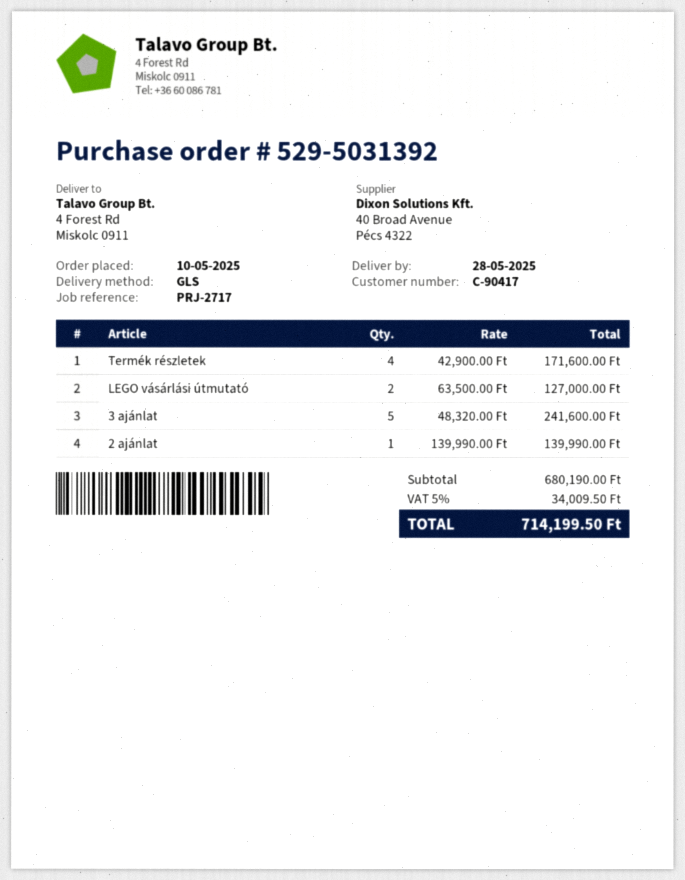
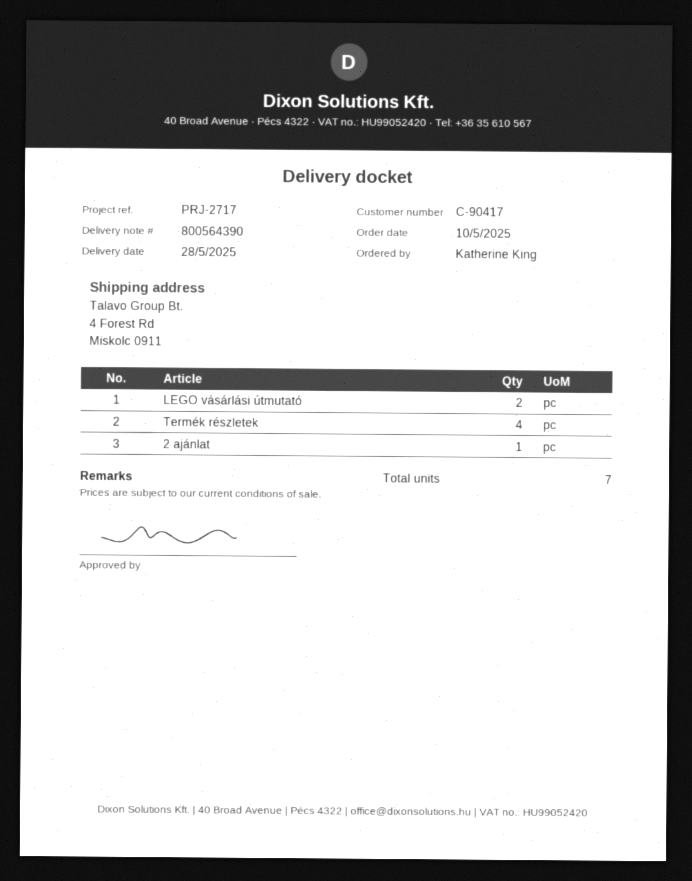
3 ajánlat: 5 -> none

